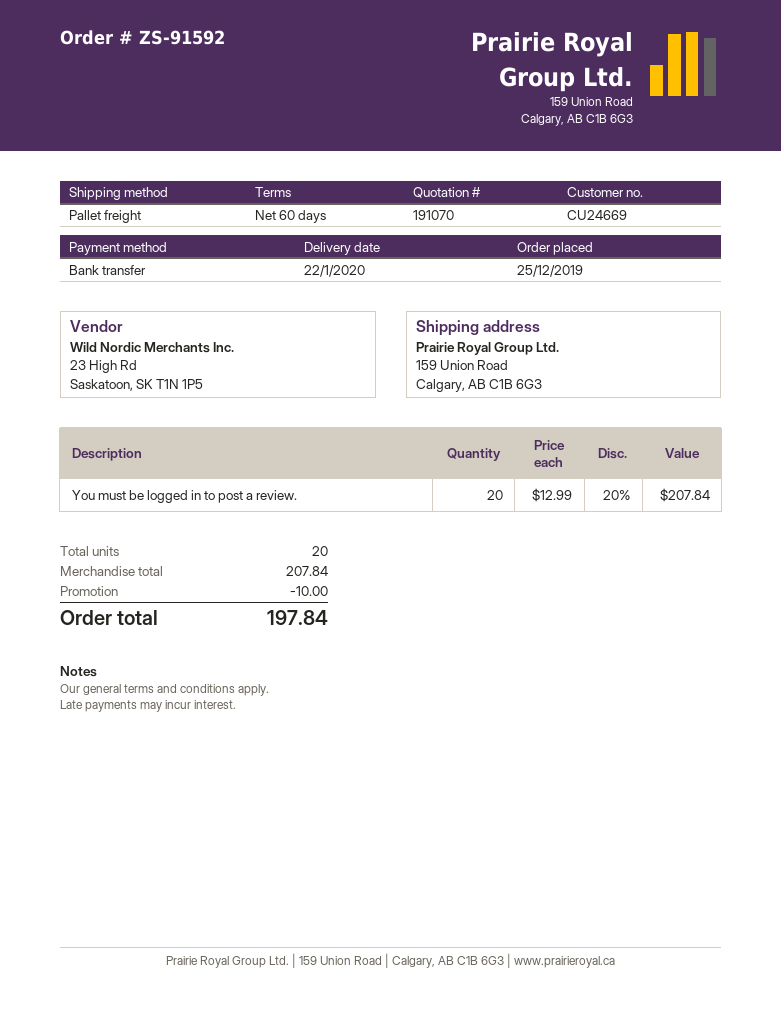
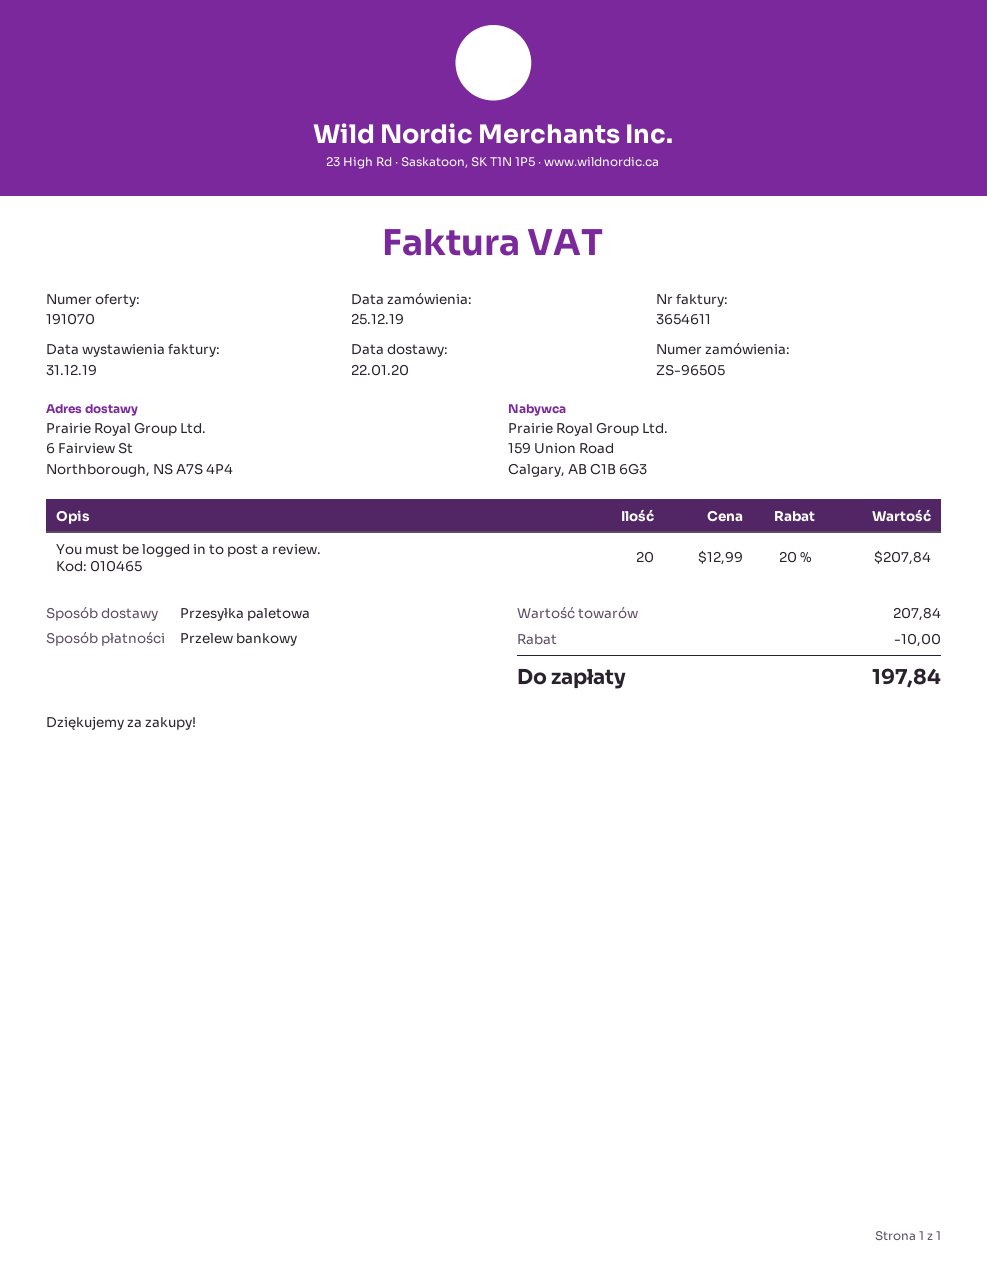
order number: ZS-91592 -> ZS-96505
ship to: 159 Union Road, Calgary, AB C1B 6G3 -> 6 Fairview St, Northborough, NS A7S 4P4

